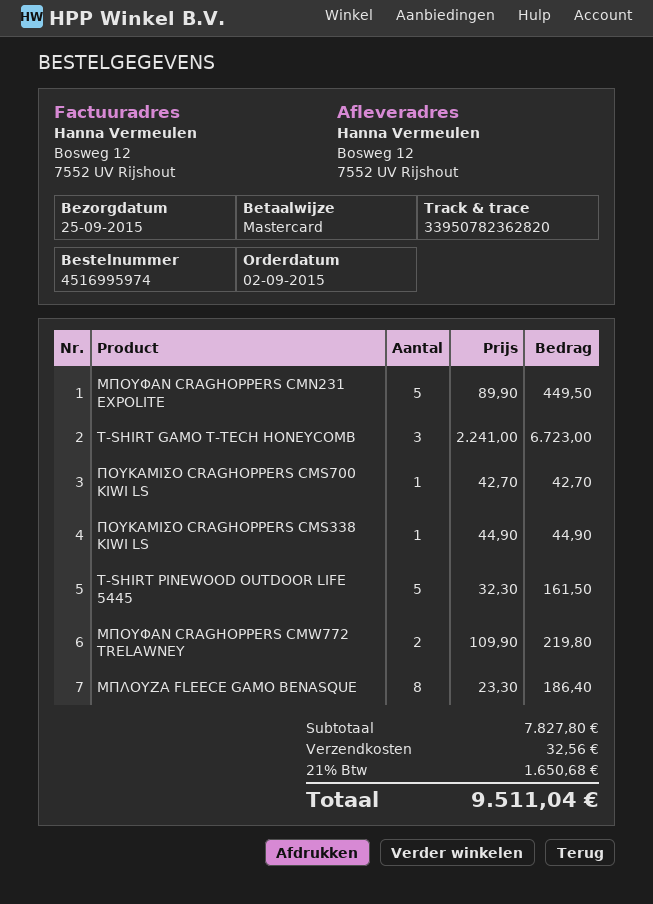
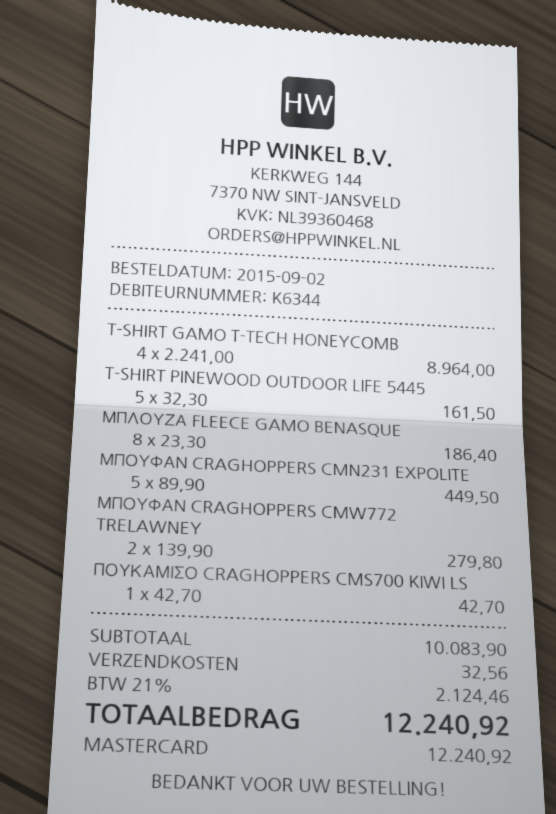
T-SHIRT GAMO T-TECH HONEYCOMB: 3 x 2241.00 = 6723.00 -> 4 x 2241.00 = 8964.00
ΠΟΥΚΑΜΙΣΟ CRAGHOPPERS CMS338 KIWI LS: 1 x 44.90 = 44.90 -> none
ΜΠΟΥΦΑΝ CRAGHOPPERS CMW772 TRELAWNEY: 2 x 109.90 = 219.80 -> 2 x 139.90 = 279.80
subtotal: 7827.80 -> 10083.90
tax: 21% = 1650.68 -> 21% = 2124.46
total: 9511.04 -> 12240.92

